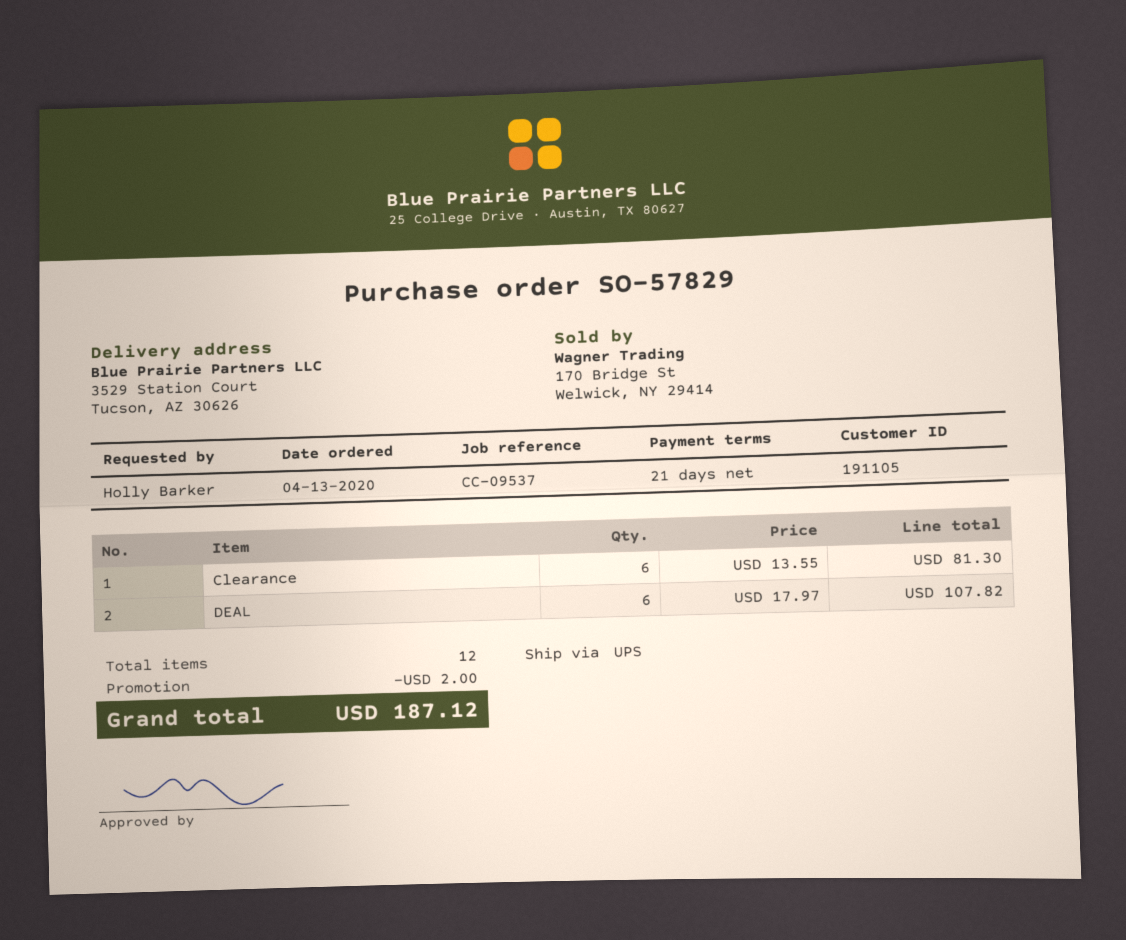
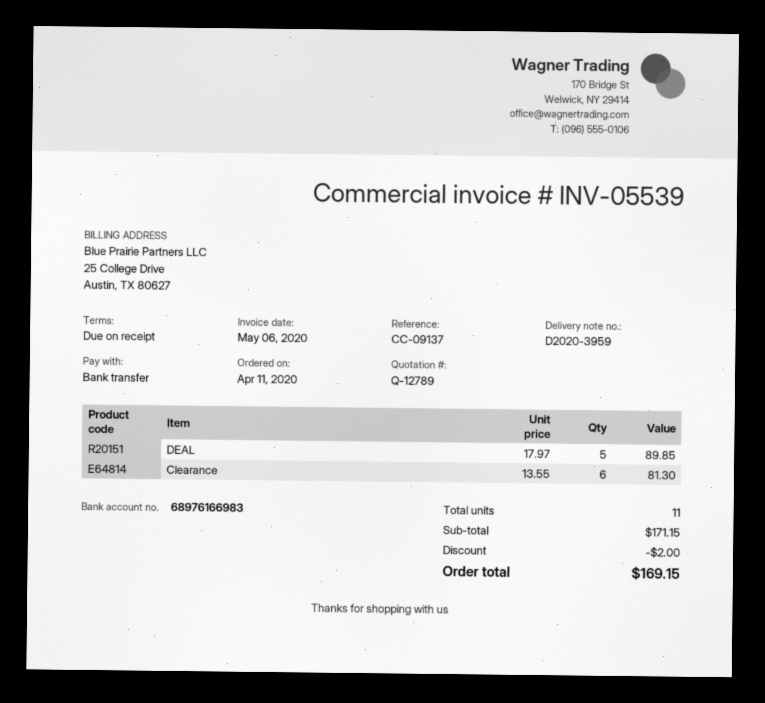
order date: 2020-04-13 -> 2020-04-11
payment terms: 21 days -> on receipt
reference: CC-09537 -> CC-09137
DEAL: 6 x 17.97 = 107.82 -> 5 x 17.97 = 89.85
total quantity: 12 -> 11
total: 187.12 -> 169.15

